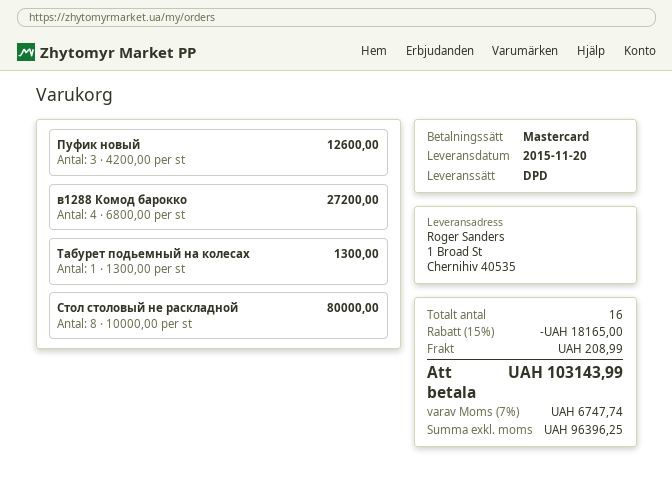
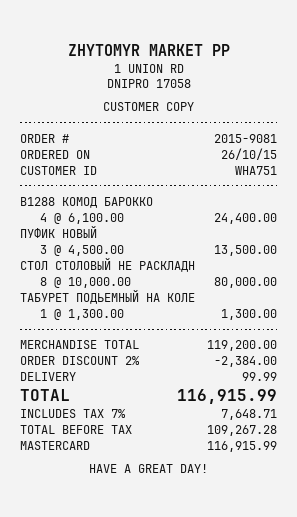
Пуфик новый: 3 x 4200.00 = 12600.00 -> 3 x 4500.00 = 13500.00
в1288 Комод барокко: 4 x 6800.00 = 27200.00 -> 4 x 6100.00 = 24400.00
discount: 15% = 18165.00 -> 2% = 2384.00
shipping: 208.99 -> 99.99
net: 96396.25 -> 109267.28
tax: 7% = 6747.74 -> 7% = 7648.71
total: 103143.99 -> 116915.99

